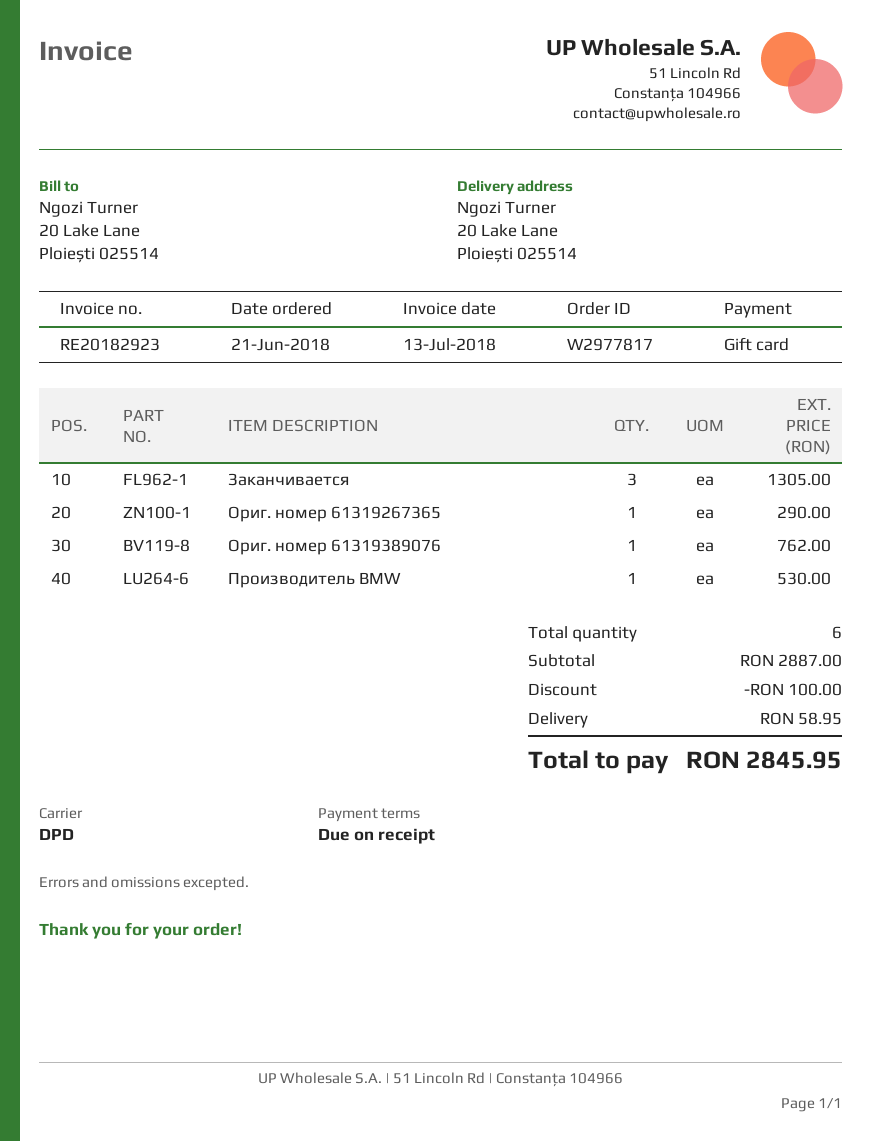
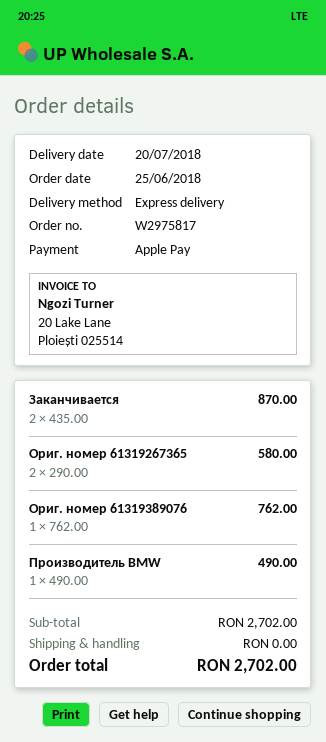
order number: W2977817 -> W2975817
order date: 2018-06-21 -> 2018-06-25
payment method: gift card -> Apple Pay
shipping method: DPD -> express
Заканчивается: 3 for 1305.00 -> 2 for 870.00
Ориг. номер 61319267365: 1 for 290.00 -> 2 for 580.00
Производитель BMW: 1 for 530.00 -> 1 for 490.00
subtotal: 2887.00 -> 2702.00
discount: 100.00 -> none
shipping: 58.95 -> 0.00
total: 2845.95 -> 2702.00

